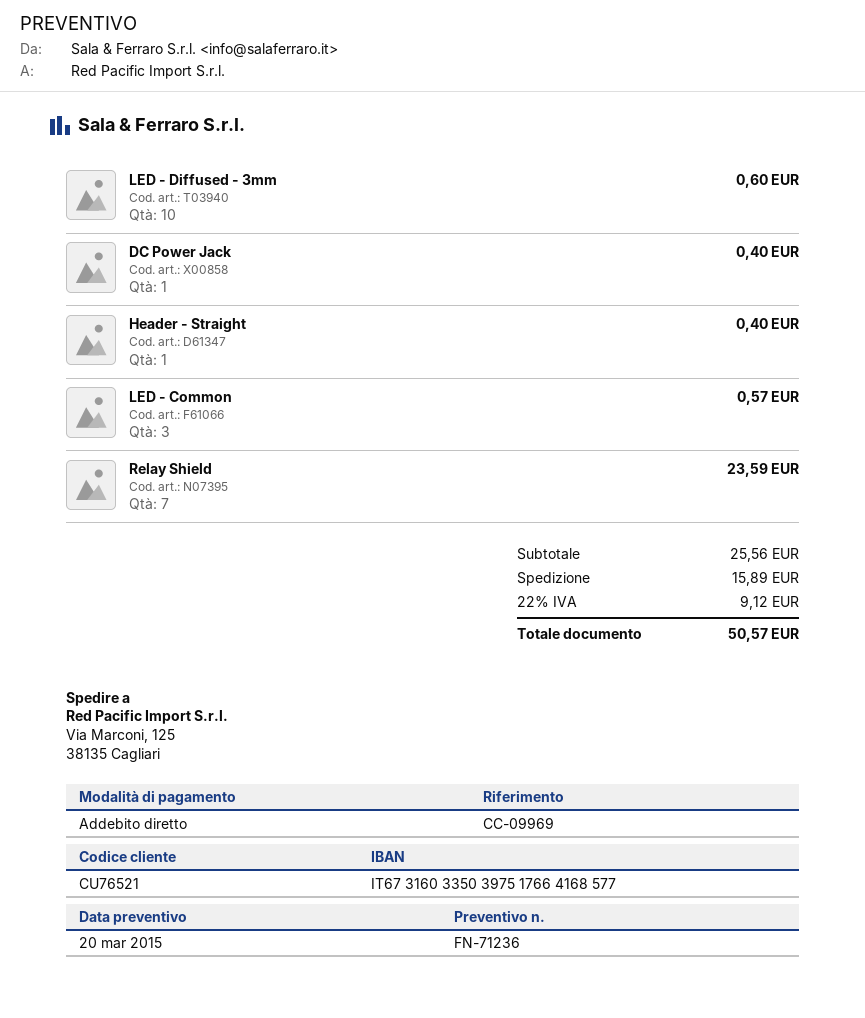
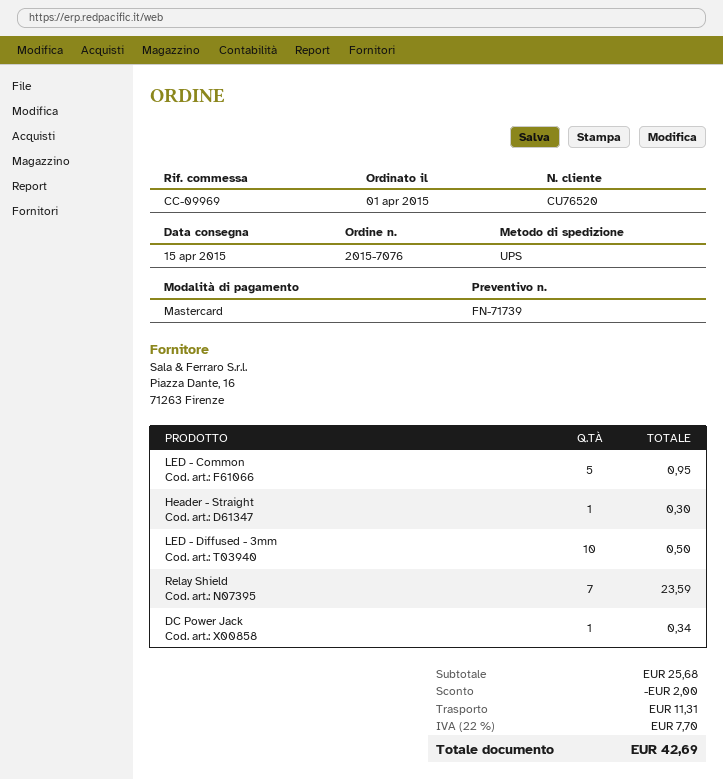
quote number: FN-71236 -> FN-71739
customer number: CU76521 -> CU76520
payment method: direct debit -> Mastercard
LED - Diffused - 3mm: 10 for 0.60 -> 10 for 0.50
DC Power Jack: 1 for 0.40 -> 1 for 0.34
Header - Straight: 1 for 0.40 -> 1 for 0.30
LED - Common: 3 for 0.57 -> 5 for 0.95
subtotal: 25.56 -> 25.68
discount: none -> 2.00
shipping: 15.89 -> 11.31
tax: 22% = 9.12 -> 22% = 7.70
total: 50.57 -> 42.69

